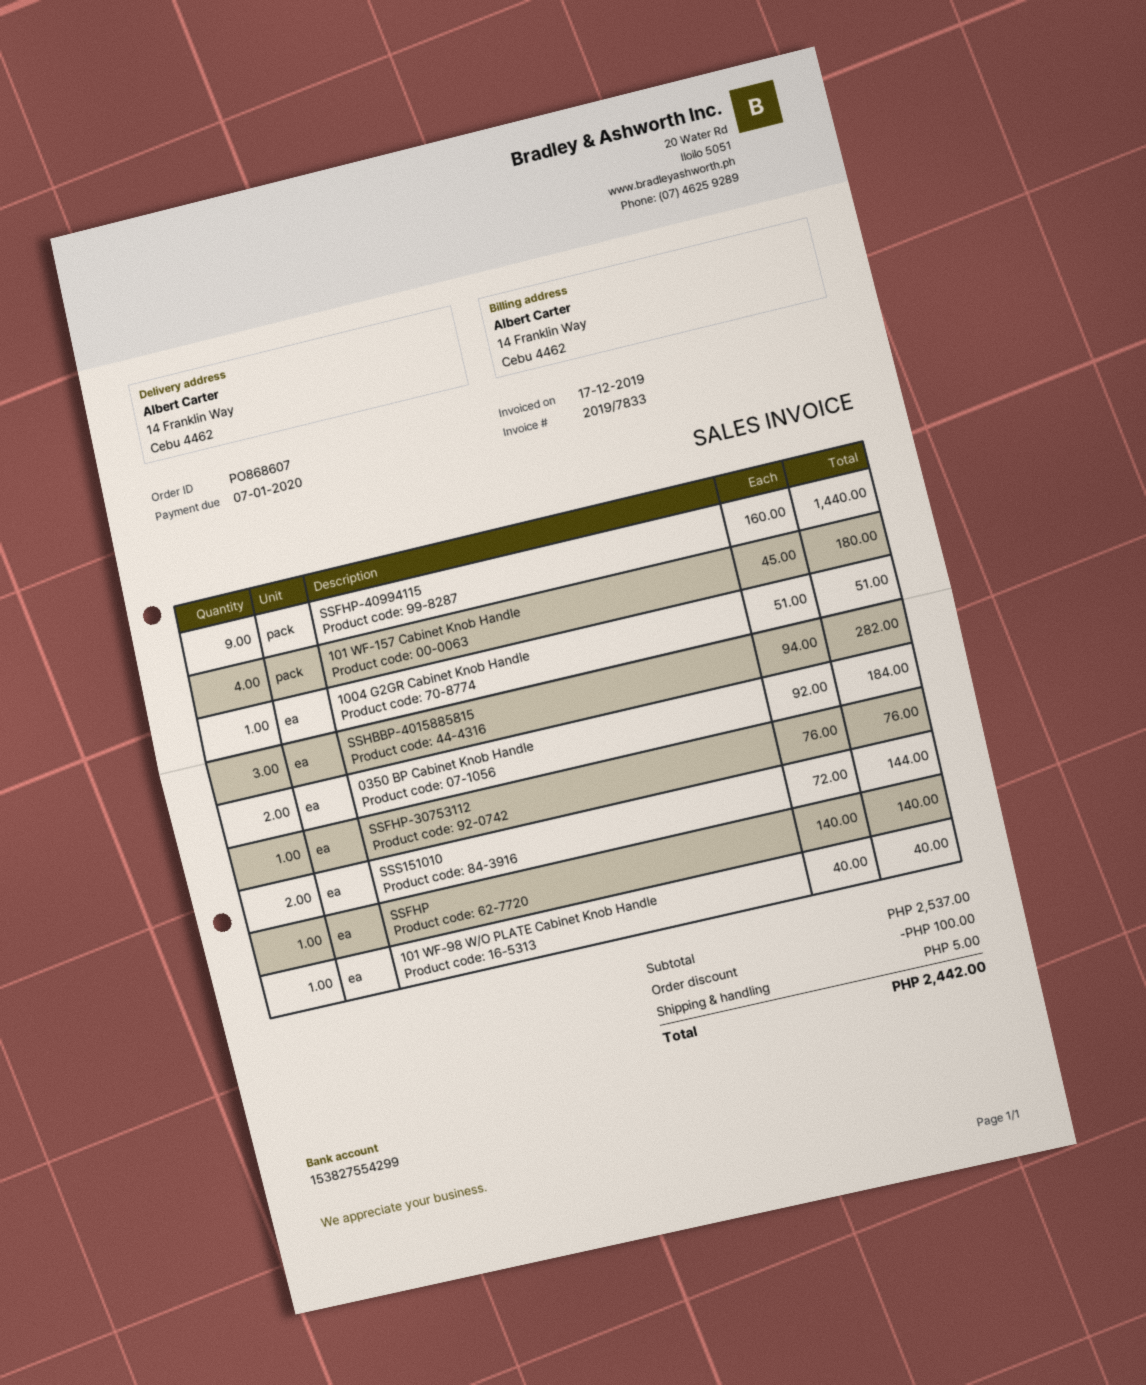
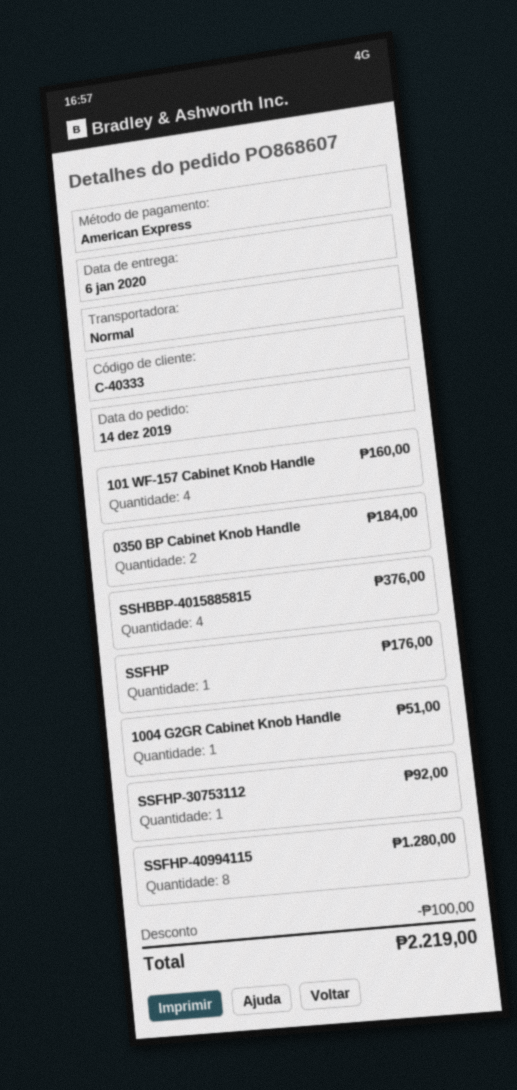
SSFHP-40994115: 9 for 1440.00 -> 8 for 1280.00
101 WF-157 Cabinet Knob Handle: 4 for 180.00 -> 4 for 160.00
SSHBBP-4015885815: 3 for 282.00 -> 4 for 376.00
SSFHP-30753112: 1 for 76.00 -> 1 for 92.00
SSS151010: 2 for 144.00 -> none
SSFHP: 1 for 140.00 -> 1 for 176.00
101 WF-98 W/O PLATE Cabinet Knob Handle: 1 for 40.00 -> none
shipping: 5.00 -> none
total: 2442.00 -> 2219.00

